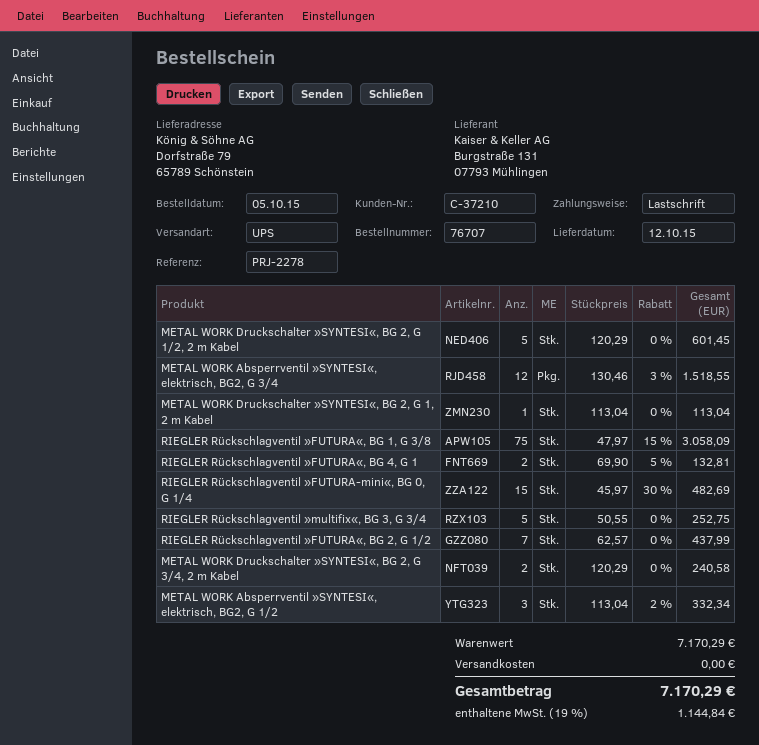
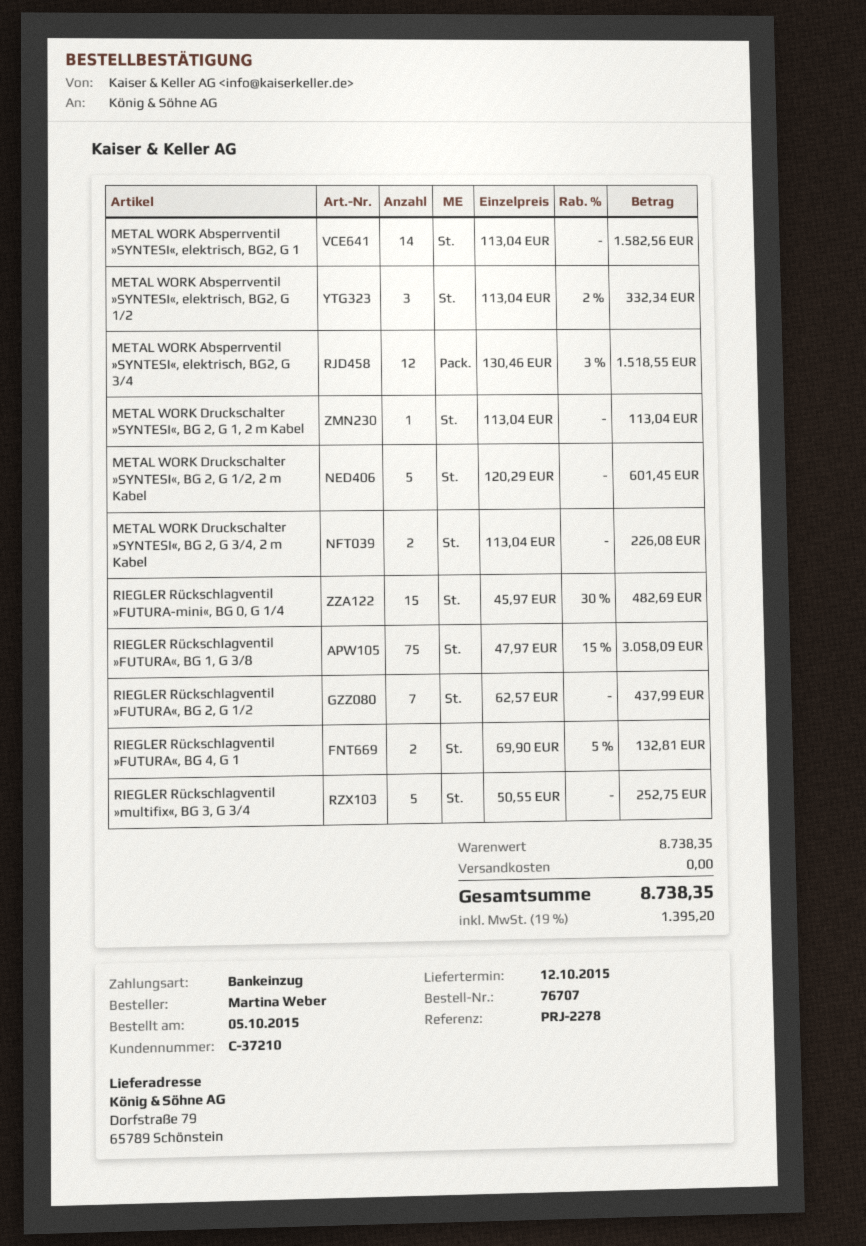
METAL WORK Druckschalter »SYNTESI«, BG 2, G 3/4, 2 m Kabel: 2 x 120.29 = 240.58 -> 2 x 113.04 = 226.08
METAL WORK Absperrventil »SYNTESI«, elektrisch, BG2, G 1: none -> 14 x 113.04 = 1582.56
subtotal: 7170.29 -> 8738.35
tax: 19% = 1144.84 -> 19% = 1395.20
total: 7170.29 -> 8738.35

